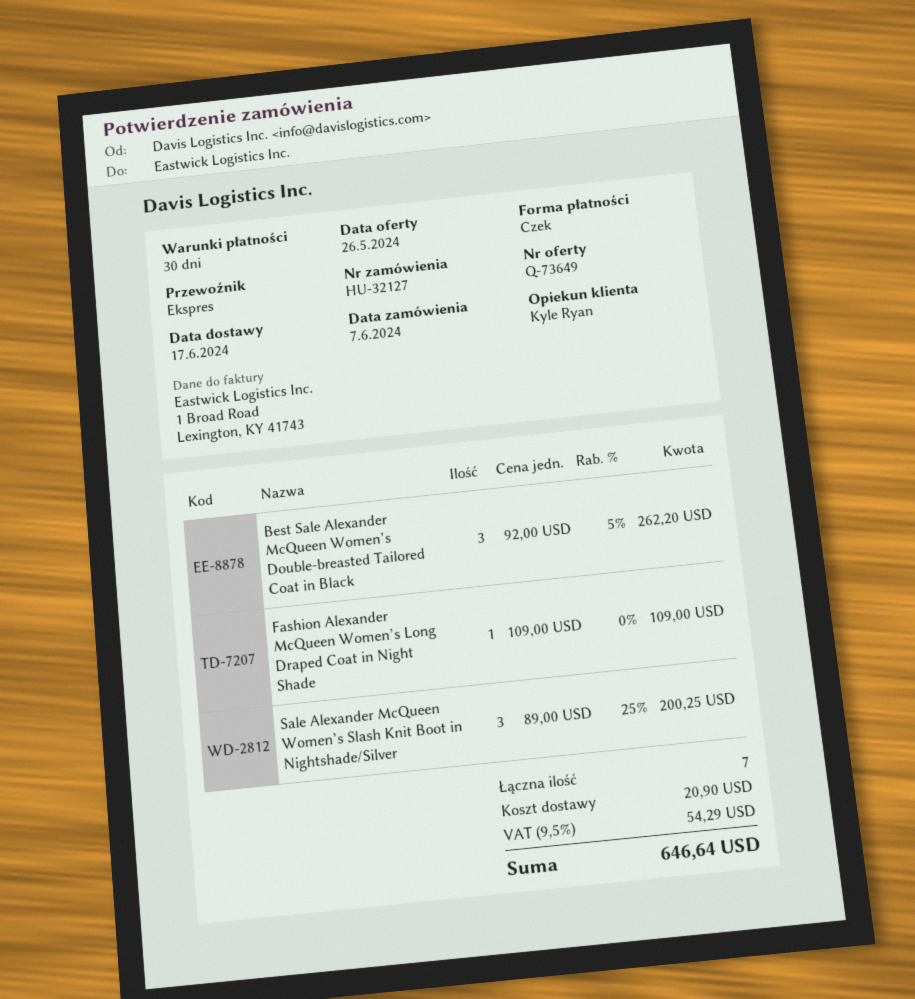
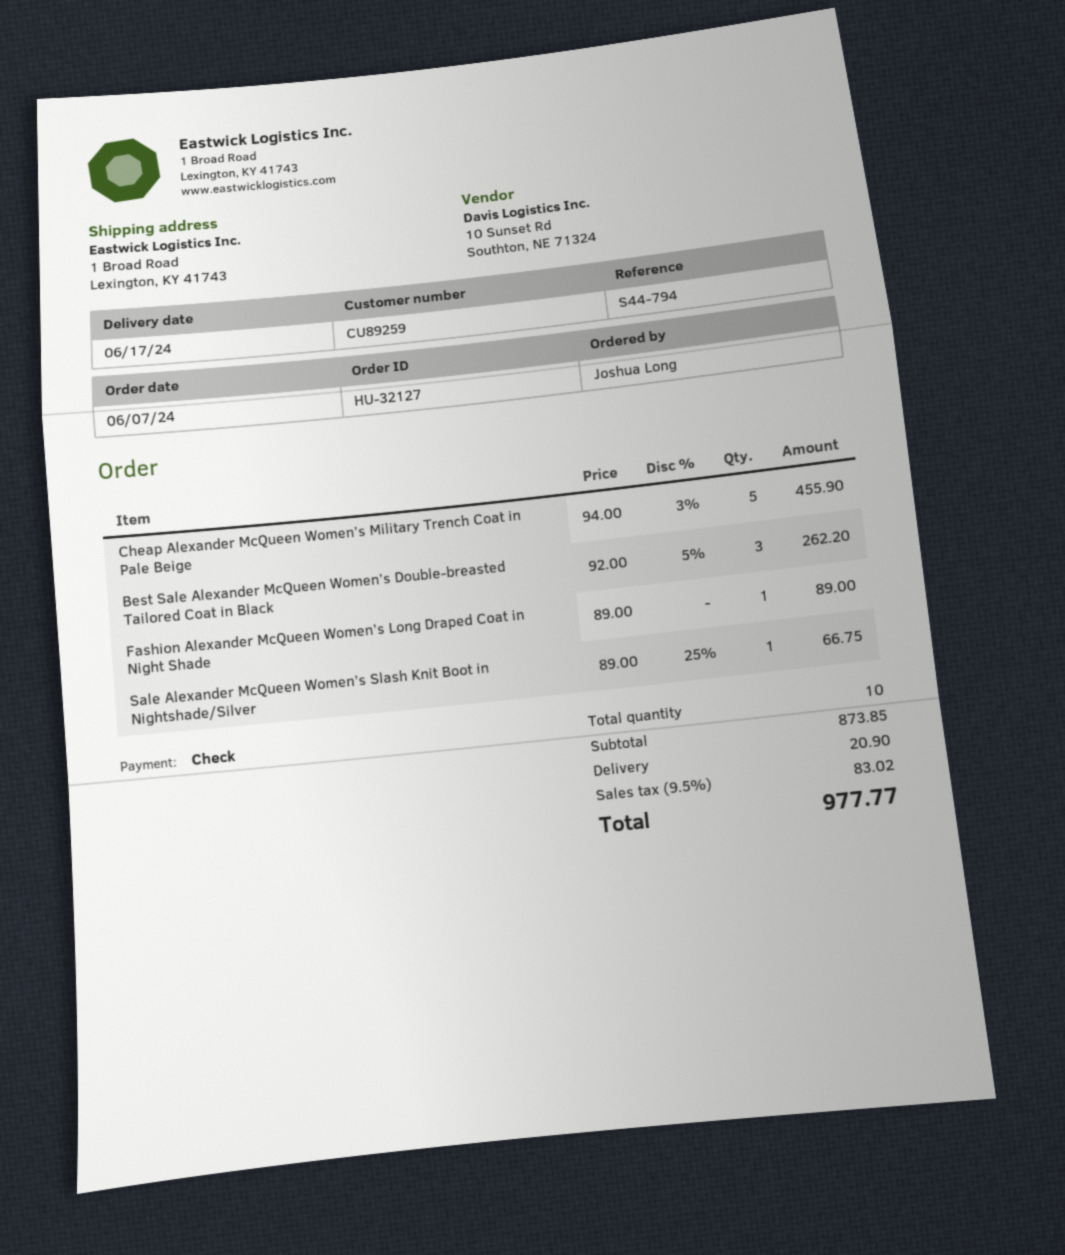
Fashion Alexander McQueen Women’s Long Draped Coat in Night Shade: 1 x 109.00 = 109.00 -> 1 x 89.00 = 89.00
Sale Alexander McQueen Women’s Slash Knit Boot in Nightshade/Silver: 3 x 89.00 - 25% = 200.25 -> 1 x 89.00 - 25% = 66.75
Cheap Alexander McQueen Women’s Military Trench Coat in Pale Beige: none -> 5 x 94.00 - 3% = 455.90
total quantity: 7 -> 10
tax: 9.5% = 54.29 -> 9.5% = 83.02
total: 646.64 -> 977.77

